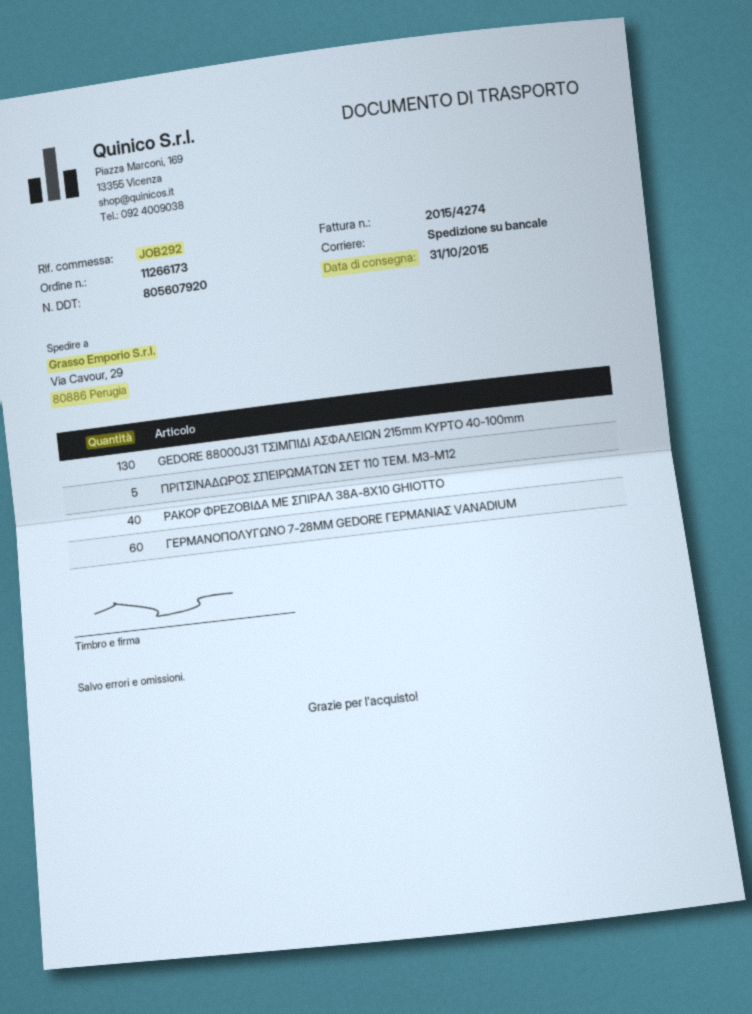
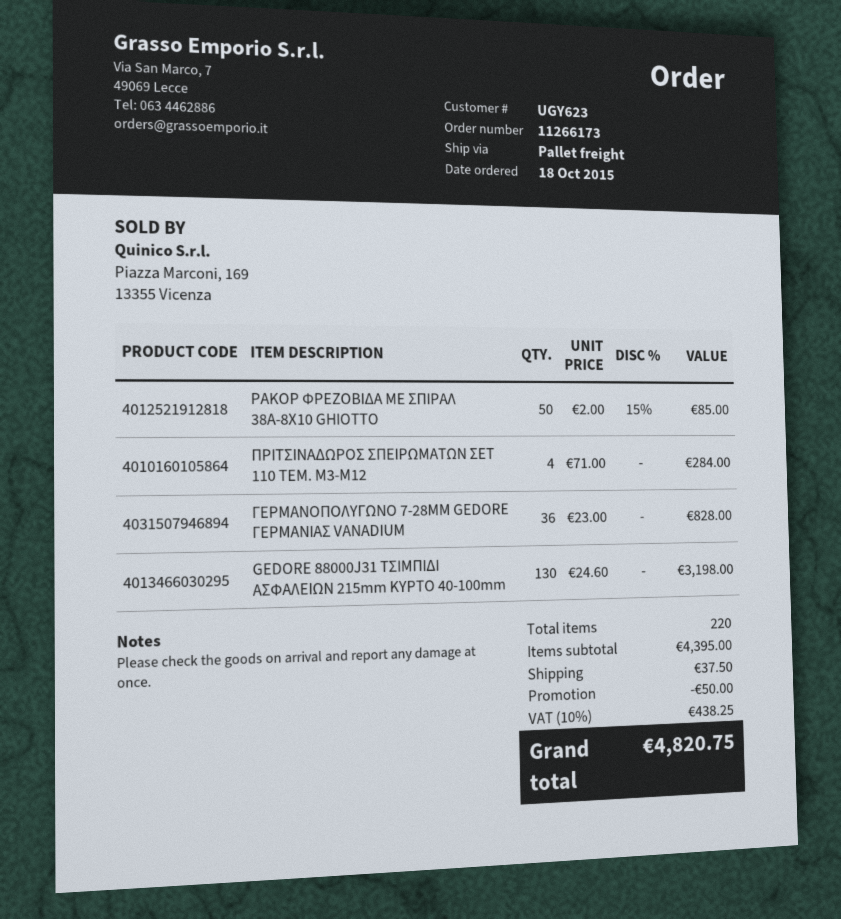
ΠΡΙΤΣΙΝΑΔΩΡΟΣ ΣΠΕΙΡΩΜΑΤΩΝ ΣΕΤ 110 ΤΕΜ. Μ3-Μ12: 5 -> 4
ΡΑΚΟΡ ΦΡΕΖΟΒΙΔΑ ΜΕ ΣΠΙΡΑΛ 38Α-8Χ10 GHIOTTO: 40 -> 50
ΓΕΡΜΑNOΠΟΛYΓΩΝΟ 7-28MM GEDORE ΓΕΡΜΑΝΙΑΣ VANADIUM: 60 -> 36

